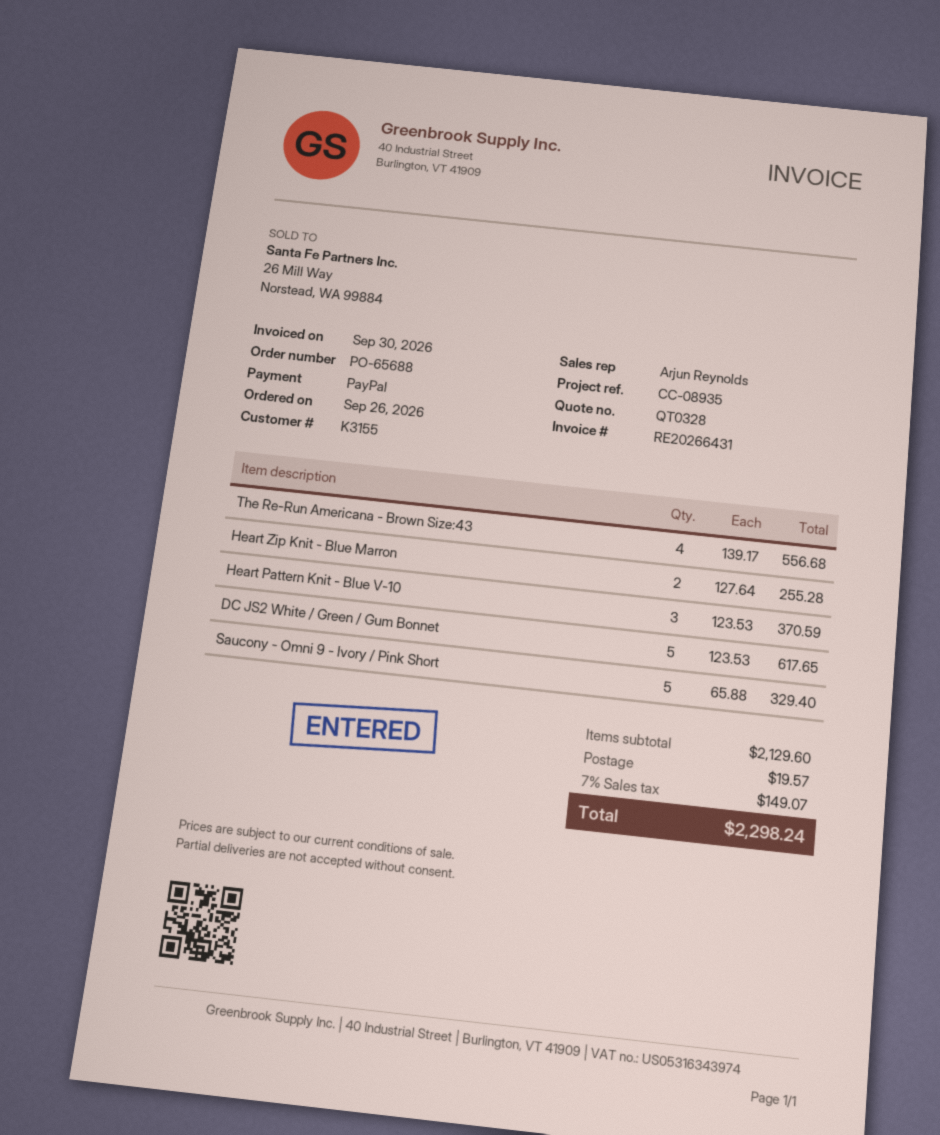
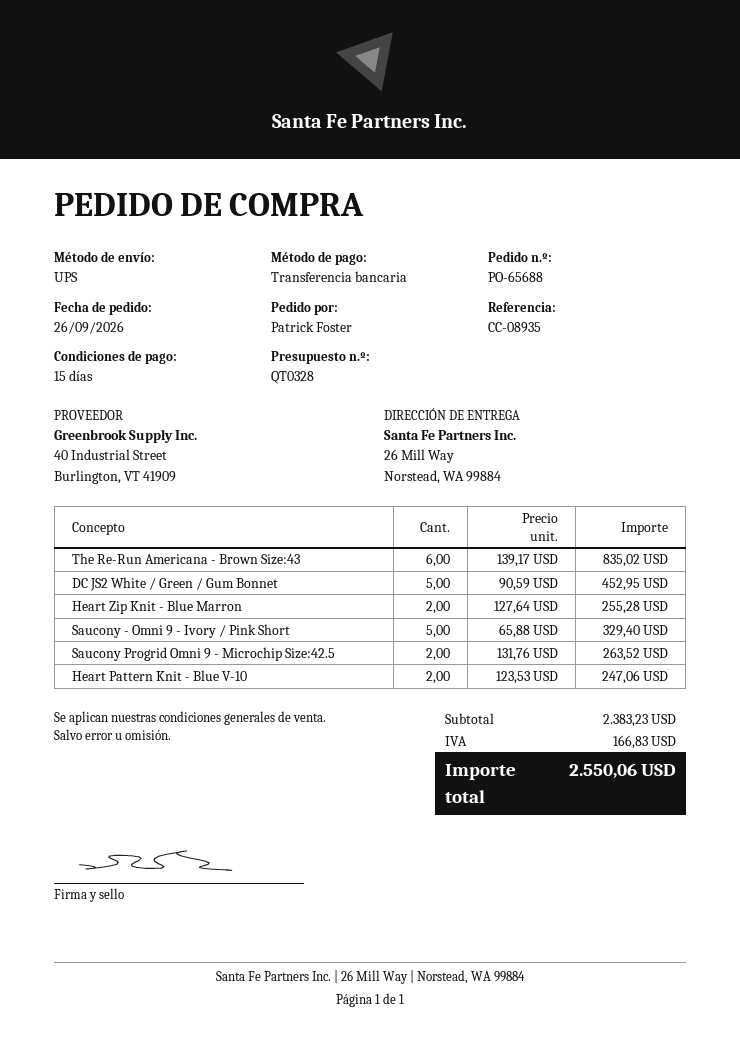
payment method: PayPal -> bank transfer
The Re-Run Americana - Brown Size:43: 4 x 139.17 = 556.68 -> 6 x 139.17 = 835.02
Heart Pattern Knit - Blue V-10: 3 x 123.53 = 370.59 -> 2 x 123.53 = 247.06
DC JS2 White / Green / Gum Bonnet: 5 x 123.53 = 617.65 -> 5 x 90.59 = 452.95
Saucony Progrid Omni 9 - Microchip Size:42.5: none -> 2 x 131.76 = 263.52
subtotal: 2129.60 -> 2383.23
shipping: 19.57 -> none
tax: 149.07 -> 166.83
total: 2298.24 -> 2550.06

